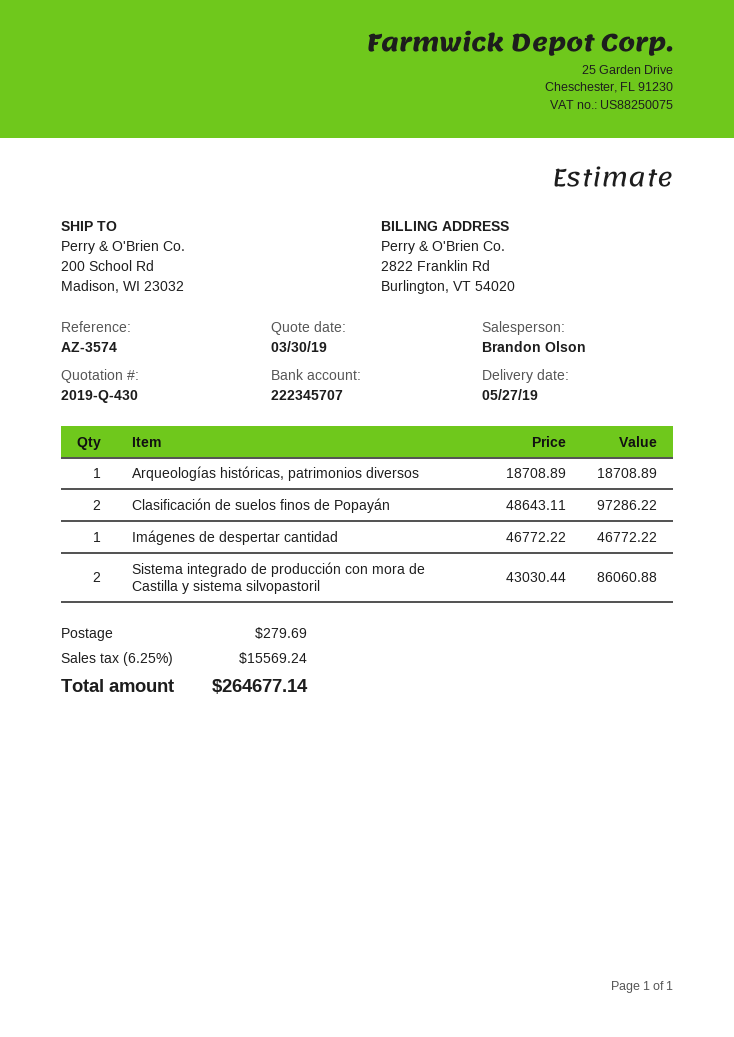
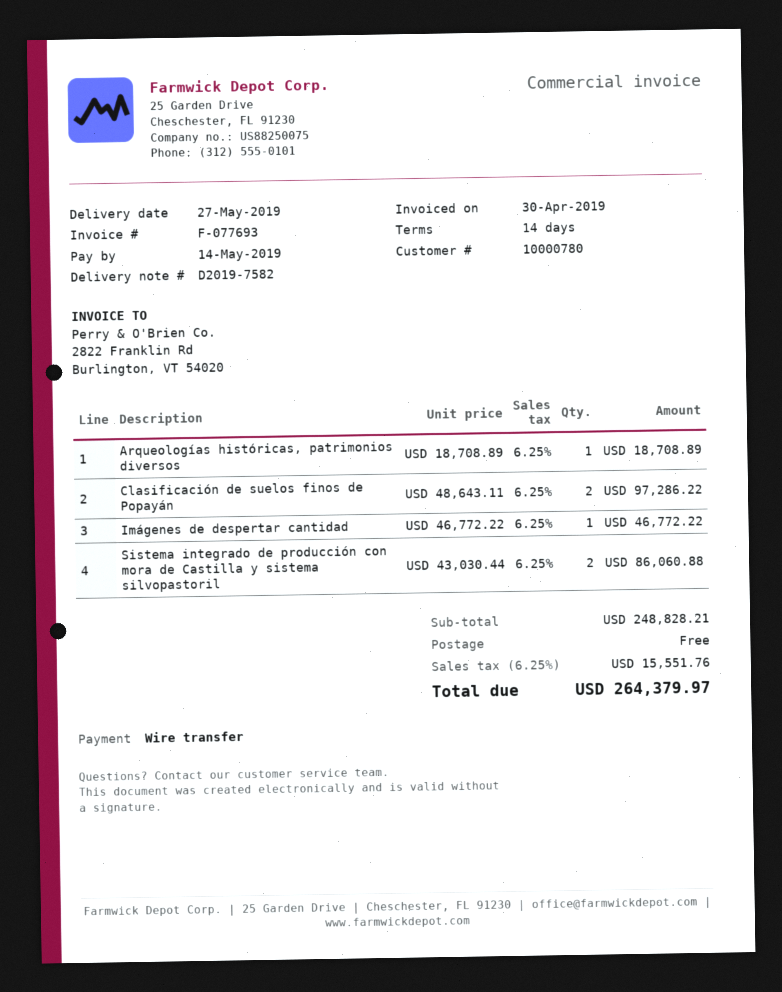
shipping: 279.69 -> 0.00
tax: 6.25% = 15569.24 -> 6.25% = 15551.76
total: 264677.14 -> 264379.97

